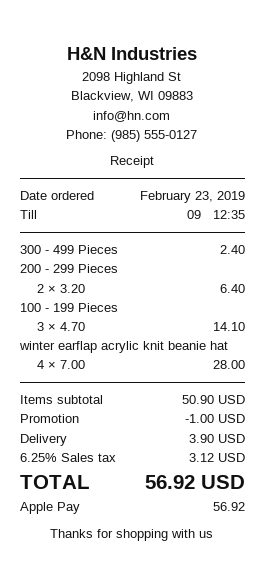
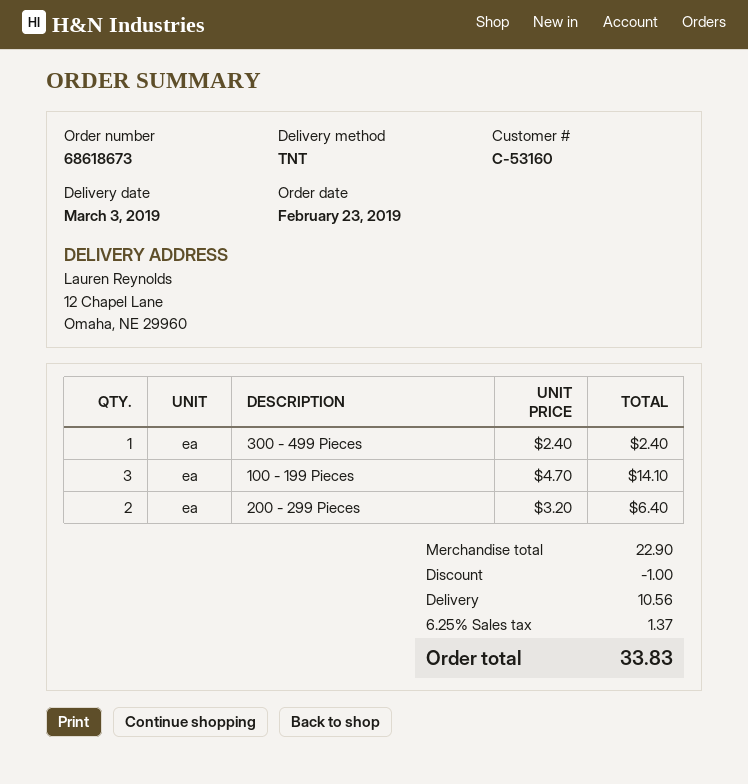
winter earflap acrylic knit beanie hat: 4 x 7.00 = 28.00 -> none
subtotal: 50.90 -> 22.90
shipping: 3.90 -> 10.56
tax: 6.25% = 3.12 -> 6.25% = 1.37
total: 56.92 -> 33.83

